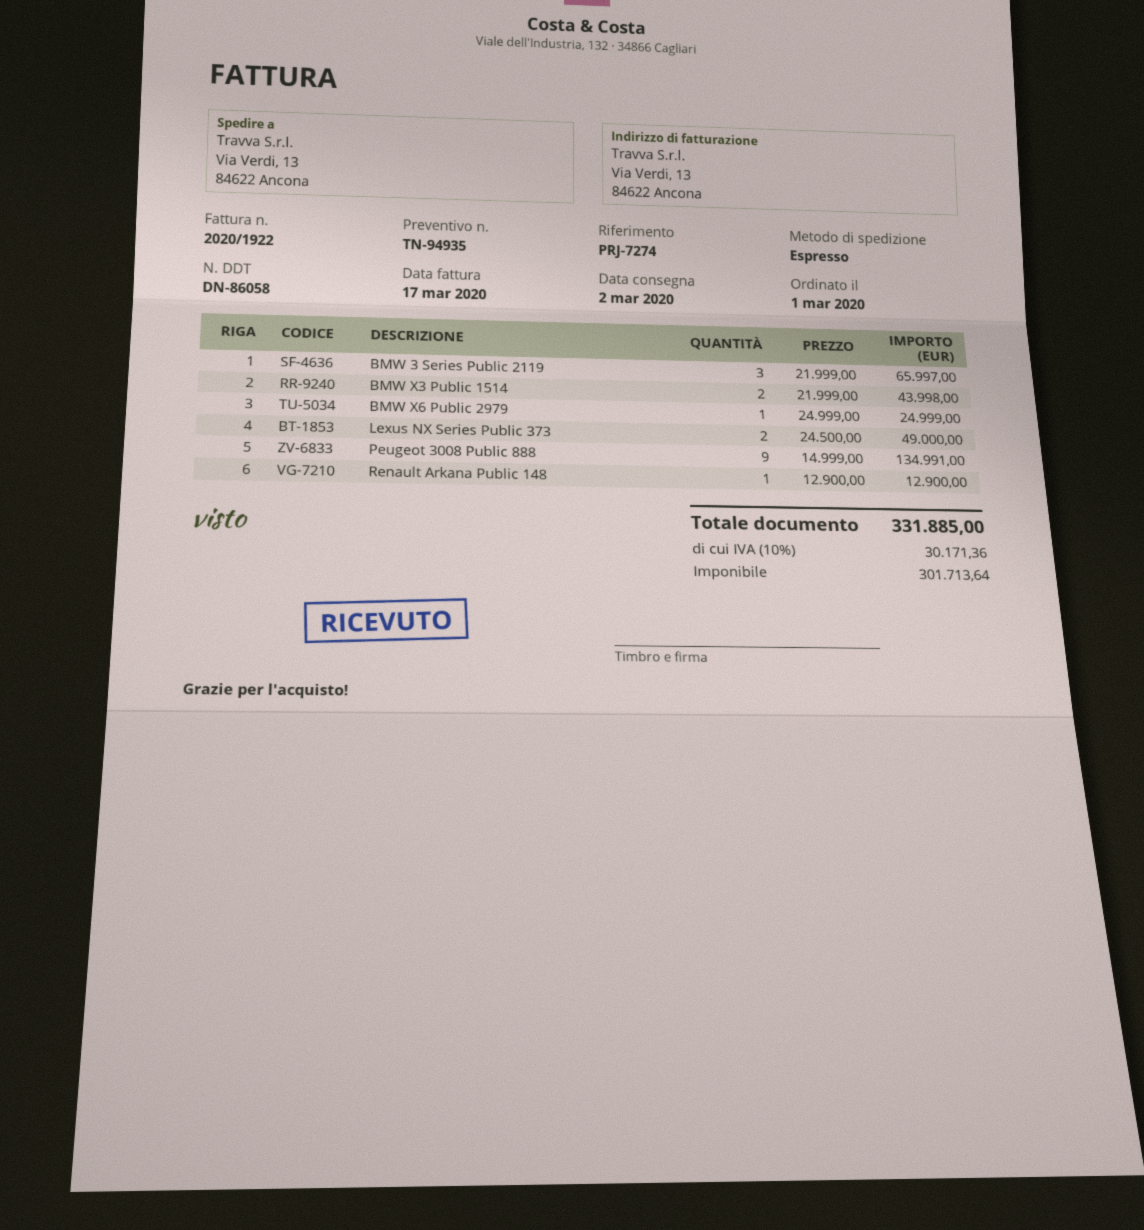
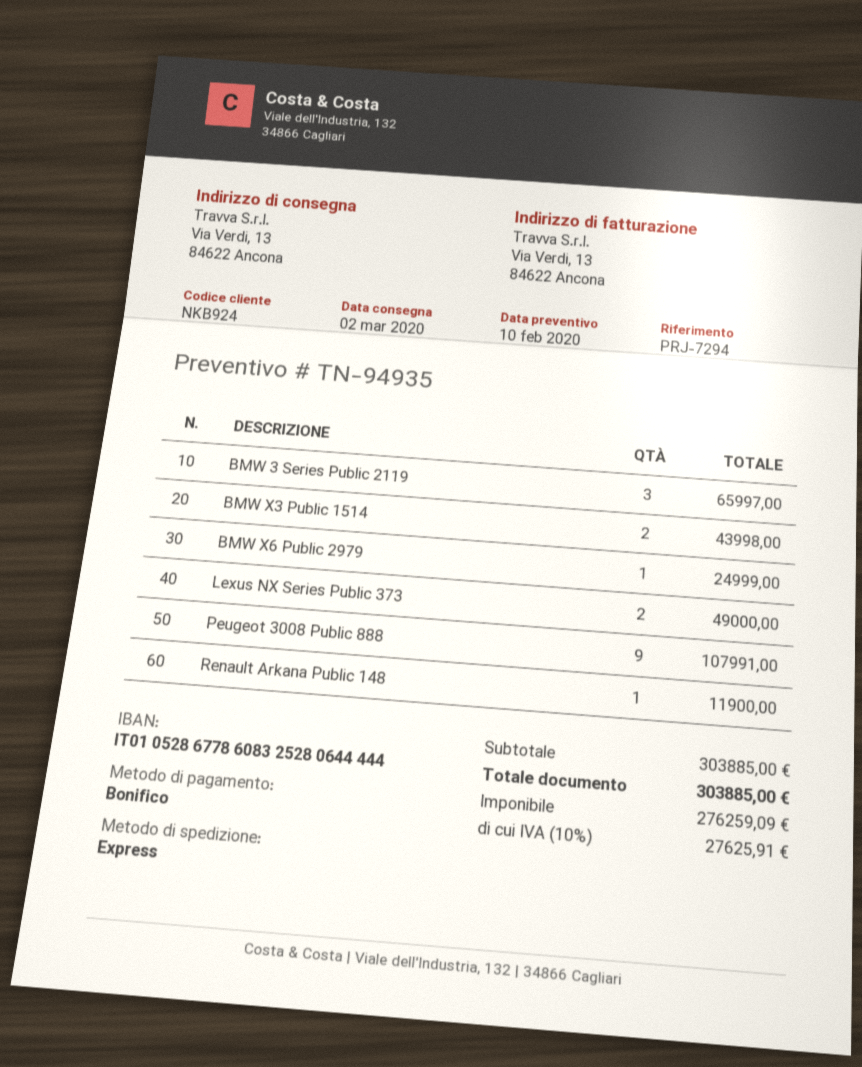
reference: PRJ-7274 -> PRJ-7294
Peugeot 3008 Public 888: 9 for 134991.00 -> 9 for 107991.00
Renault Arkana Public 148: 1 for 12900.00 -> 1 for 11900.00
net: 301713.64 -> 276259.09
tax: 10% = 30171.36 -> 10% = 27625.91
total: 331885.00 -> 303885.00

